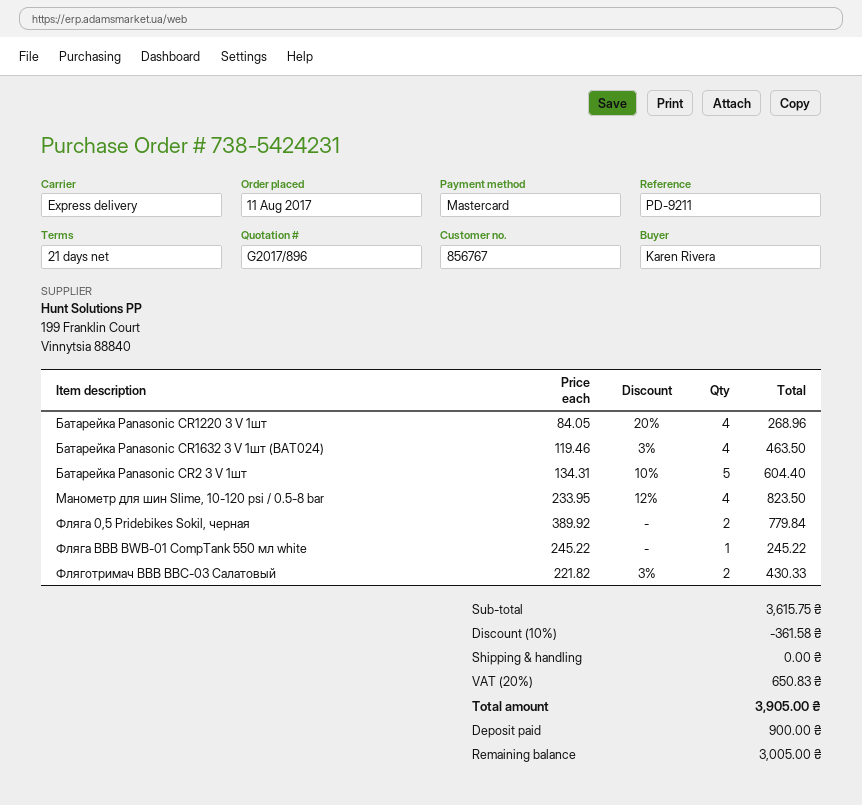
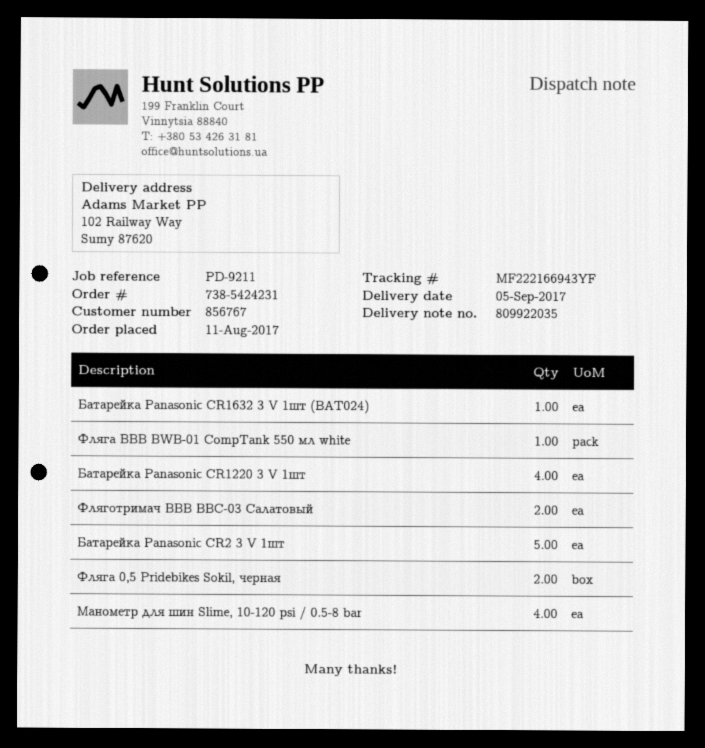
Батарейка Panasonic CR1632 3 V 1шт (BAT024): 4 -> 1

